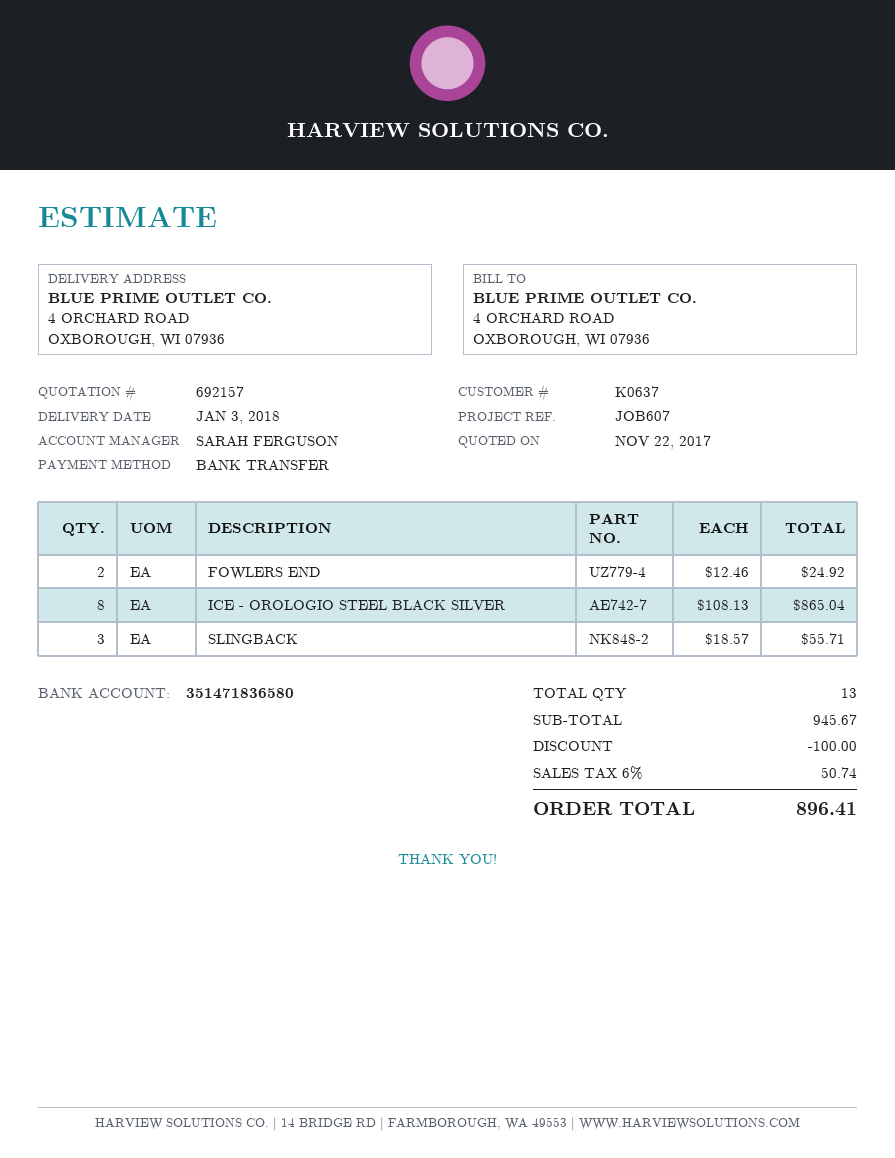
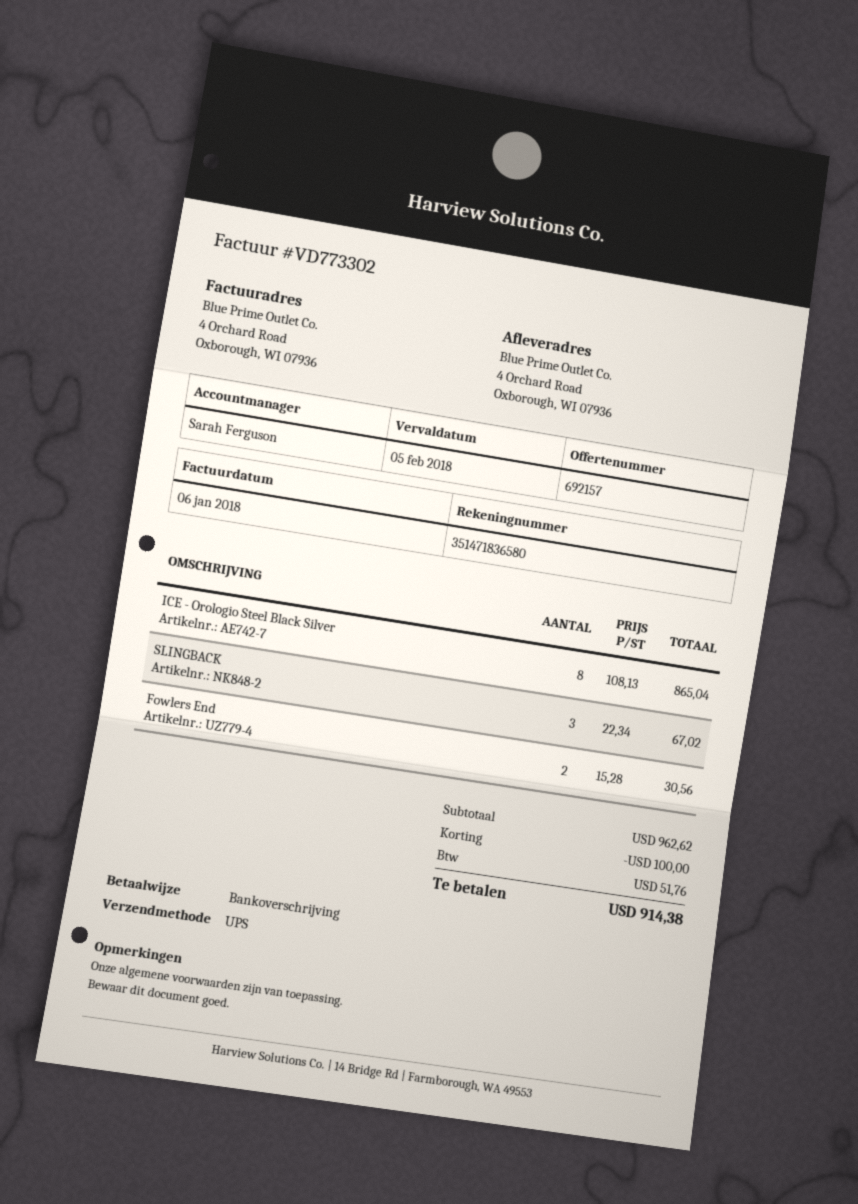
FOWLERS END: 2 x 12.46 = 24.92 -> 2 x 15.28 = 30.56
SLINGBACK: 3 x 18.57 = 55.71 -> 3 x 22.34 = 67.02
subtotal: 945.67 -> 962.62
tax: 50.74 -> 51.76
total: 896.41 -> 914.38

